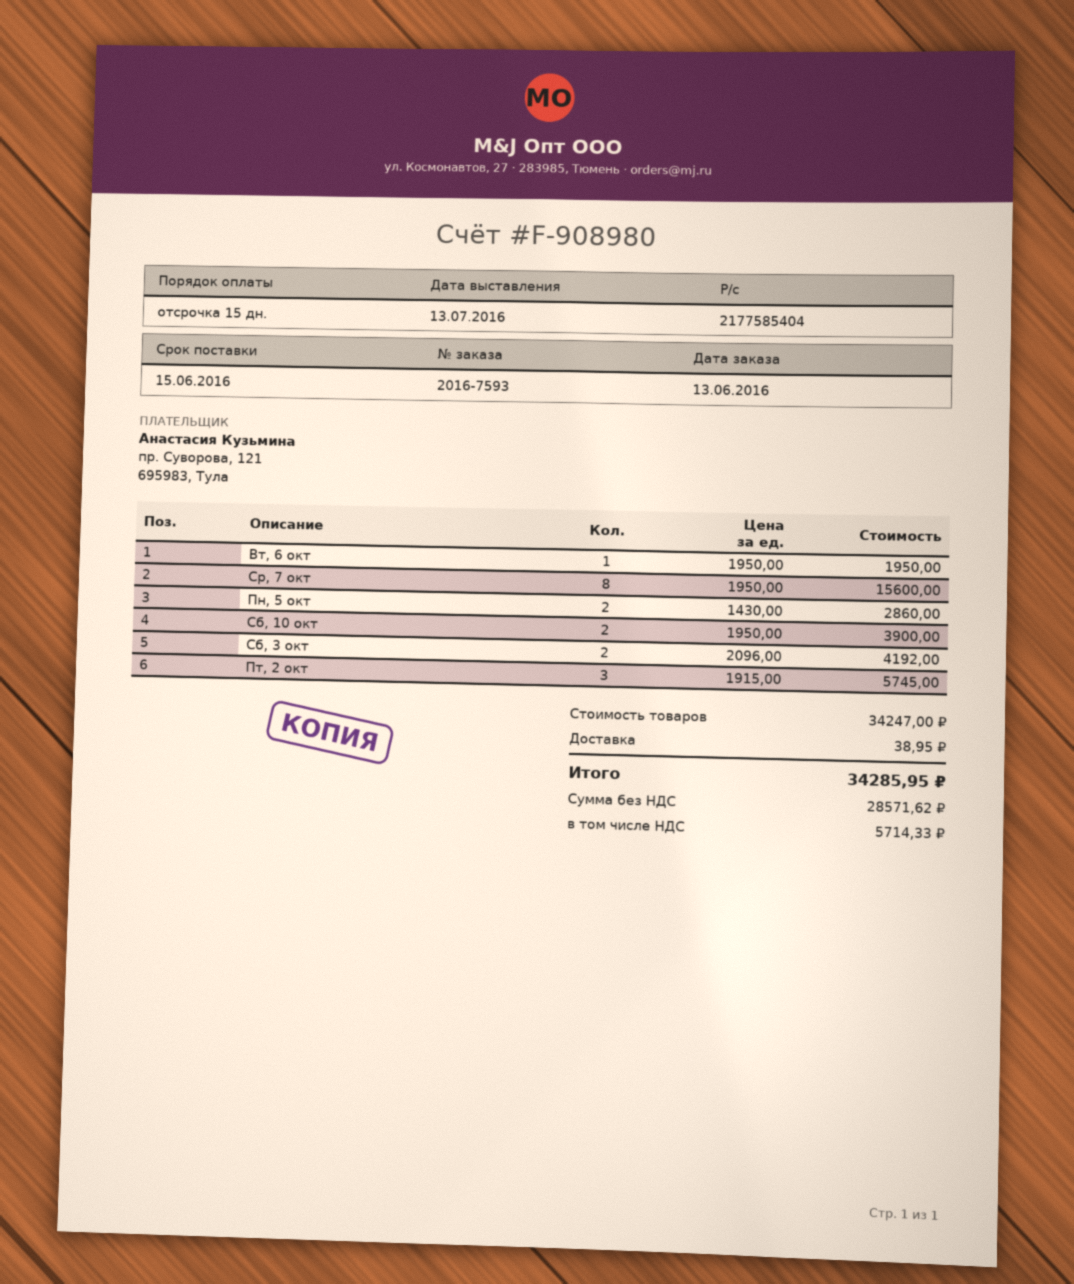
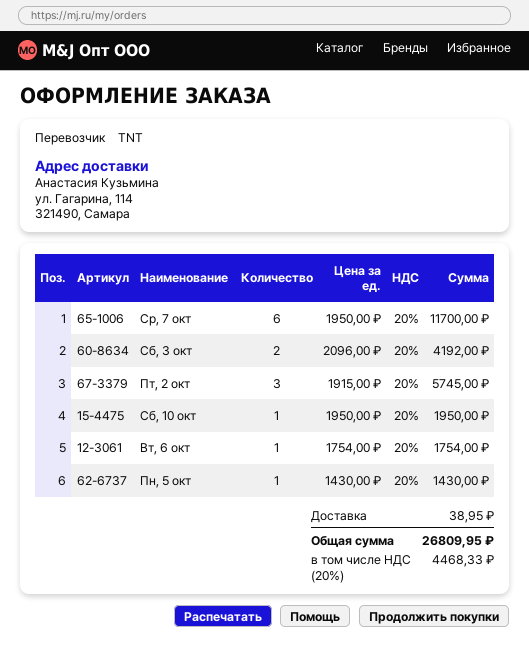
Вт, 6 окт: 1 x 1950.00 = 1950.00 -> 1 x 1754.00 = 1754.00
Ср, 7 окт: 8 x 1950.00 = 15600.00 -> 6 x 1950.00 = 11700.00
Пн, 5 окт: 2 x 1430.00 = 2860.00 -> 1 x 1430.00 = 1430.00
Сб, 10 окт: 2 x 1950.00 = 3900.00 -> 1 x 1950.00 = 1950.00
tax: 5714.33 -> 4468.33
total: 34285.95 -> 26809.95

